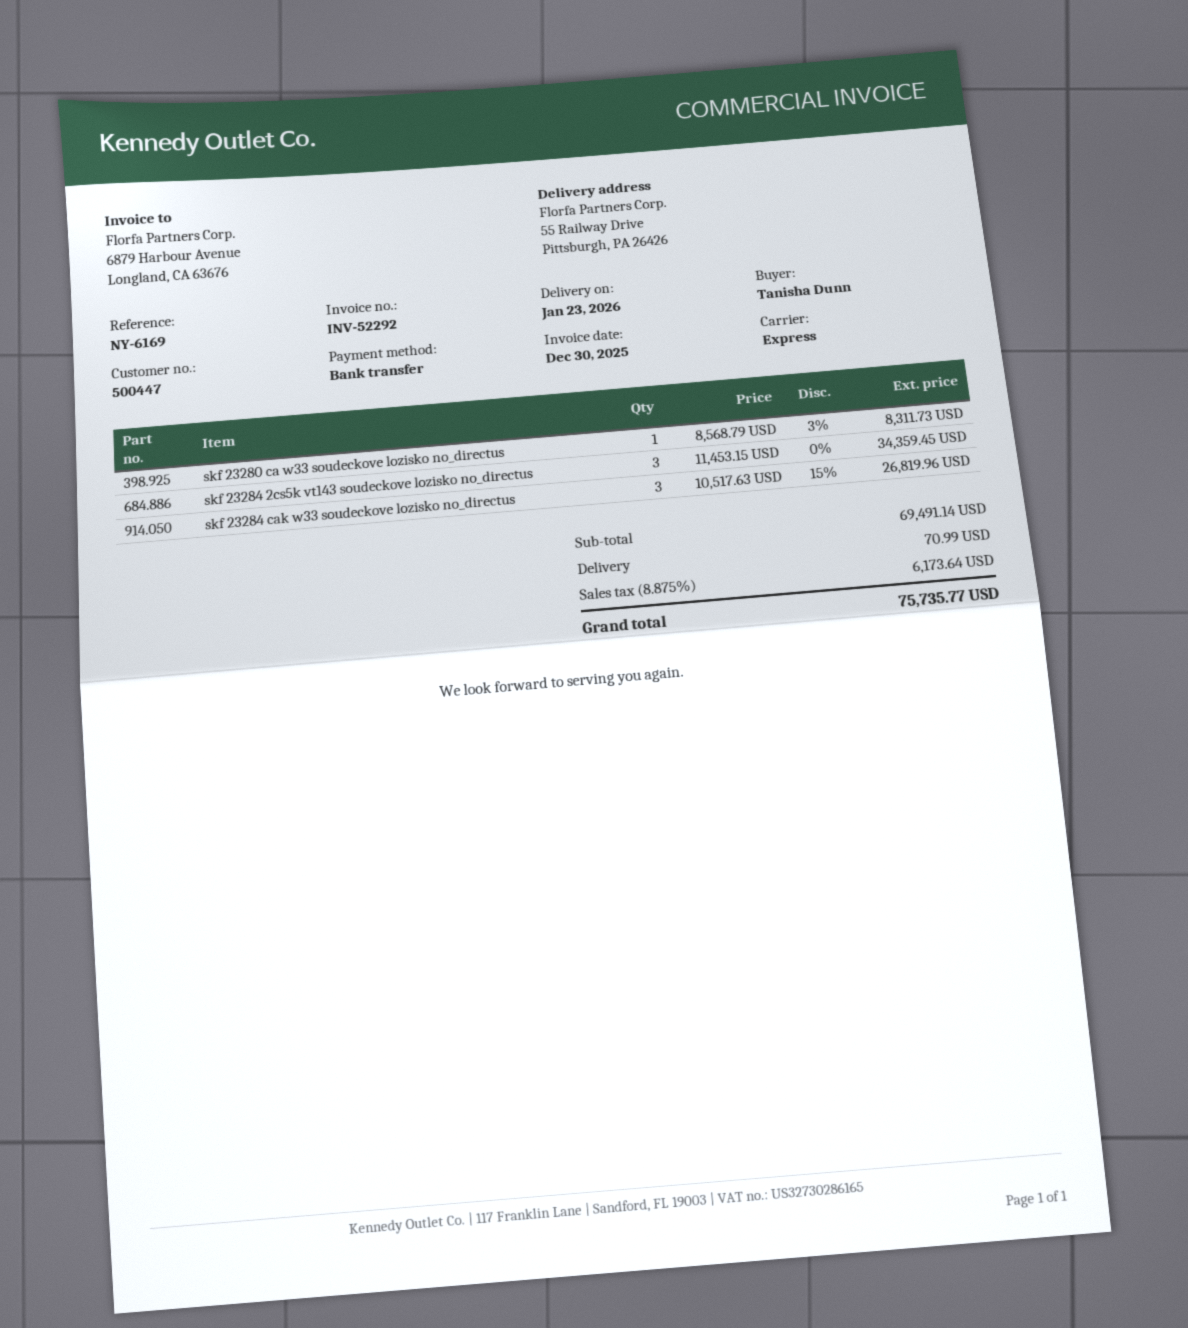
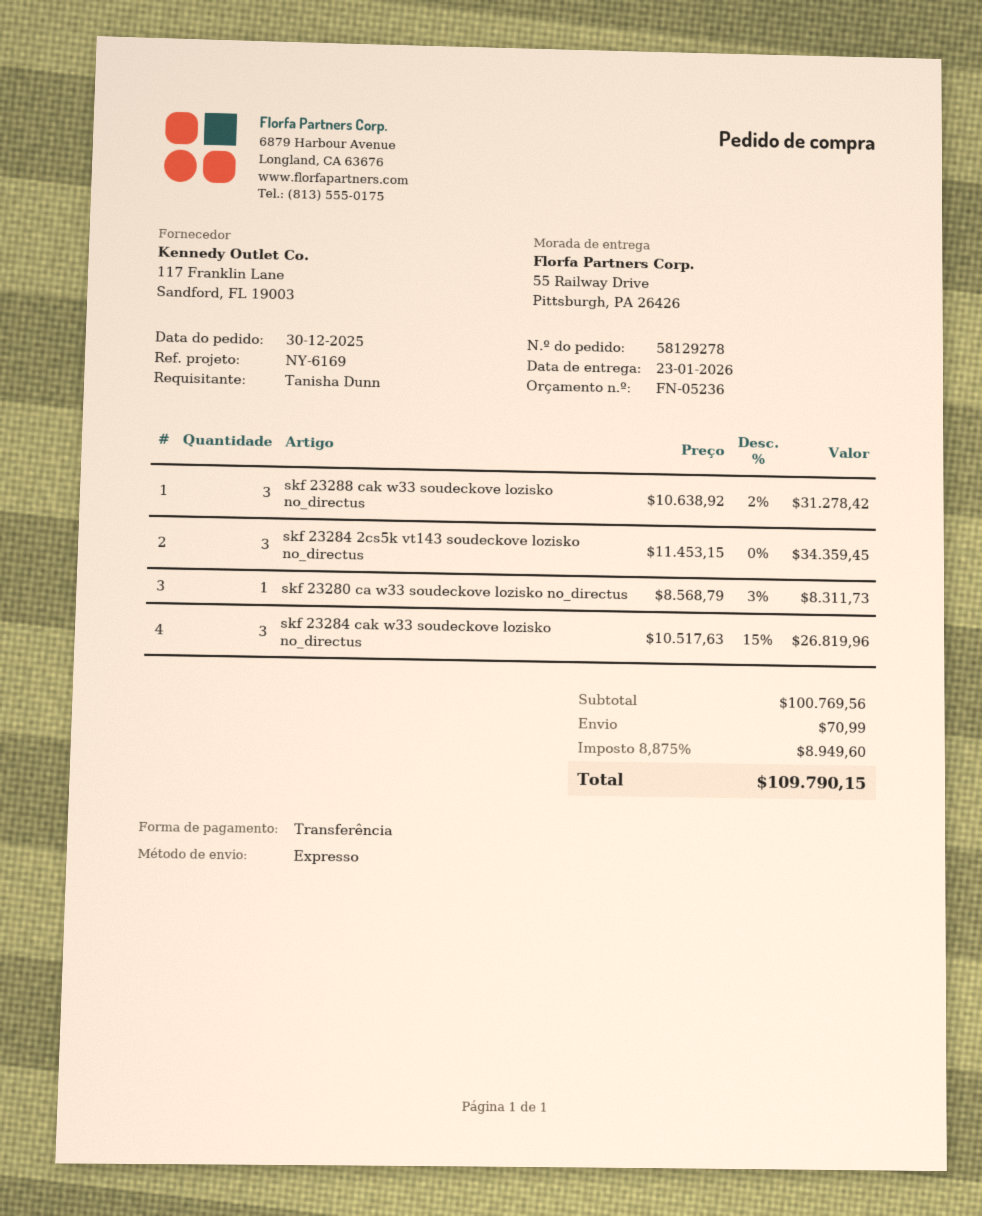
skf 23288 cak w33 soudeckove lozisko no_directus: none -> 3 x 10638.92 - 2% = 31278.42
subtotal: 69491.14 -> 100769.56
tax: 8.875% = 6173.64 -> 8.875% = 8949.60
total: 75735.77 -> 109790.15

